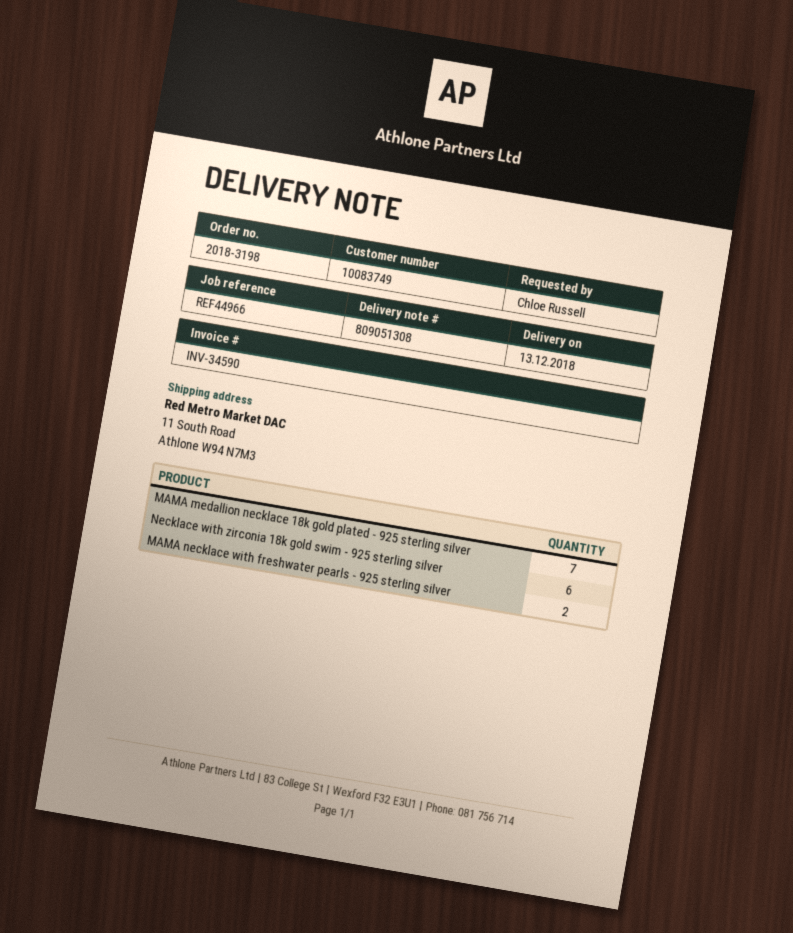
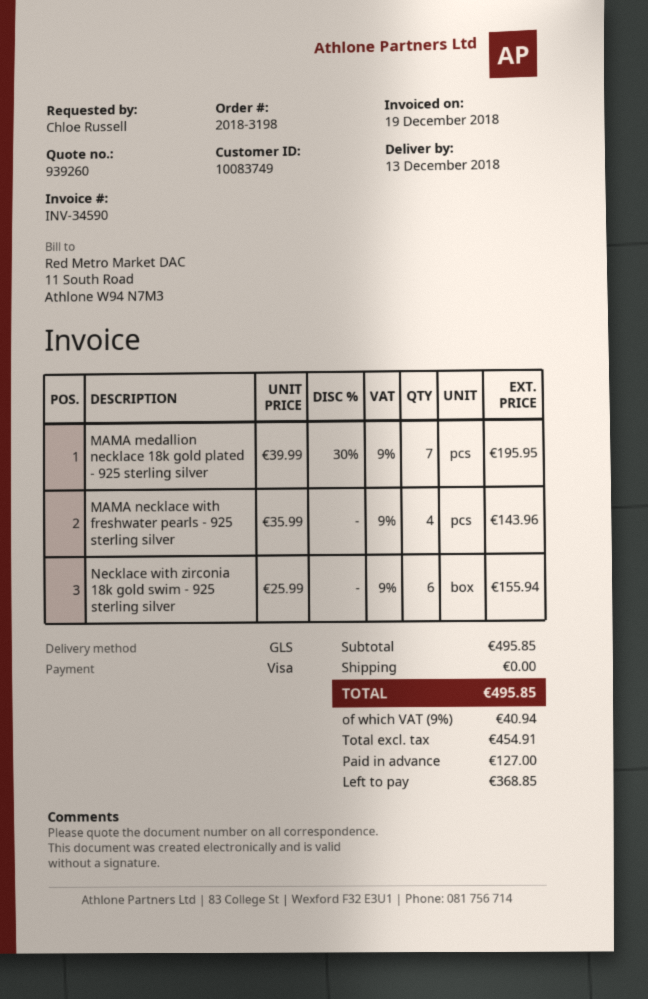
MAMA necklace with freshwater pearls - 925 sterling silver: 2 -> 4

